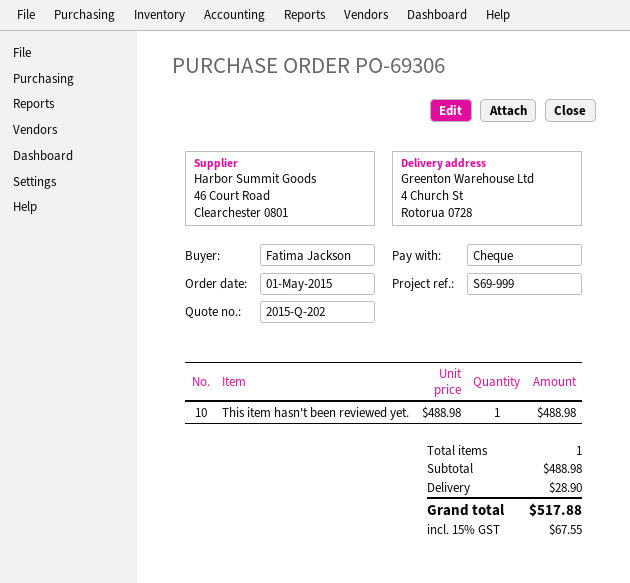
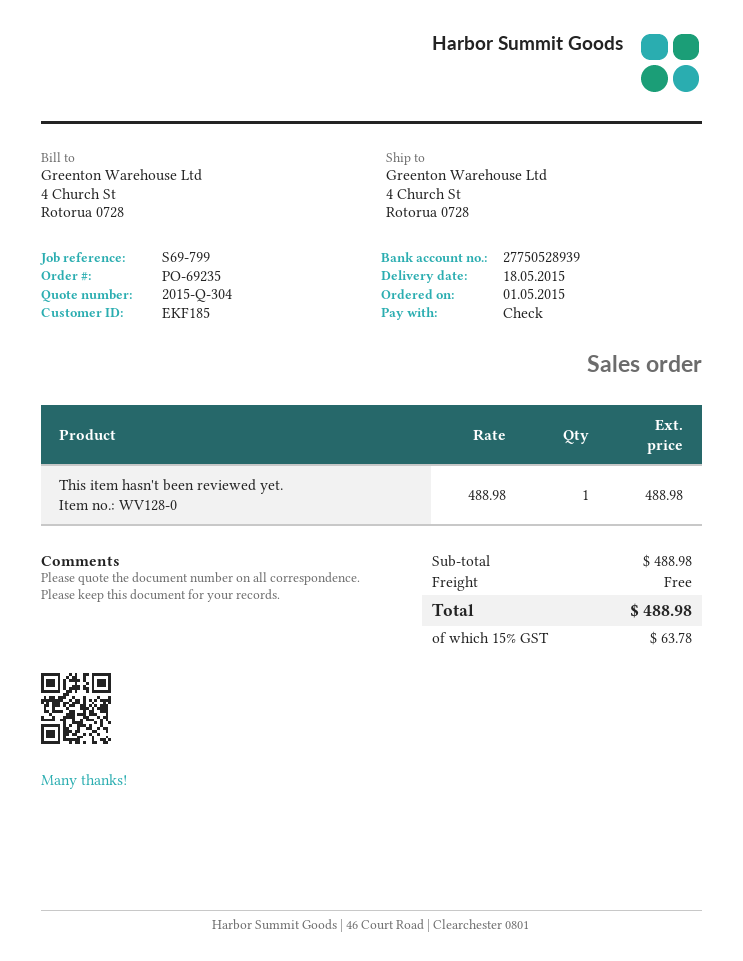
quote number: 2015-Q-202 -> 2015-Q-304
order number: PO-69306 -> PO-69235
reference: S69-999 -> S69-799
shipping: 28.90 -> 0.00
tax: 15% = 67.55 -> 15% = 63.78
total: 517.88 -> 488.98

